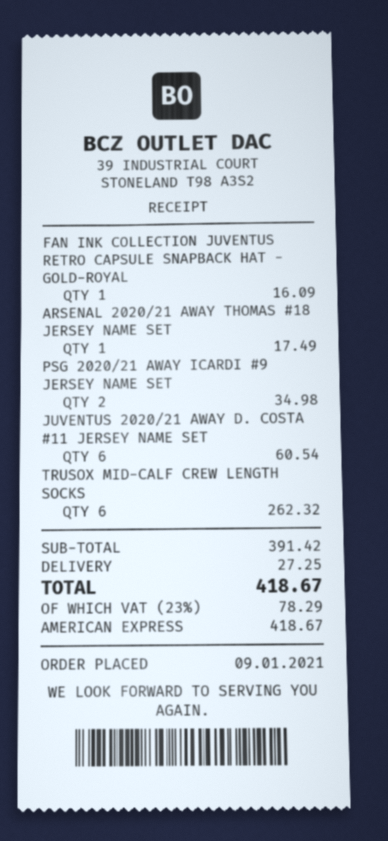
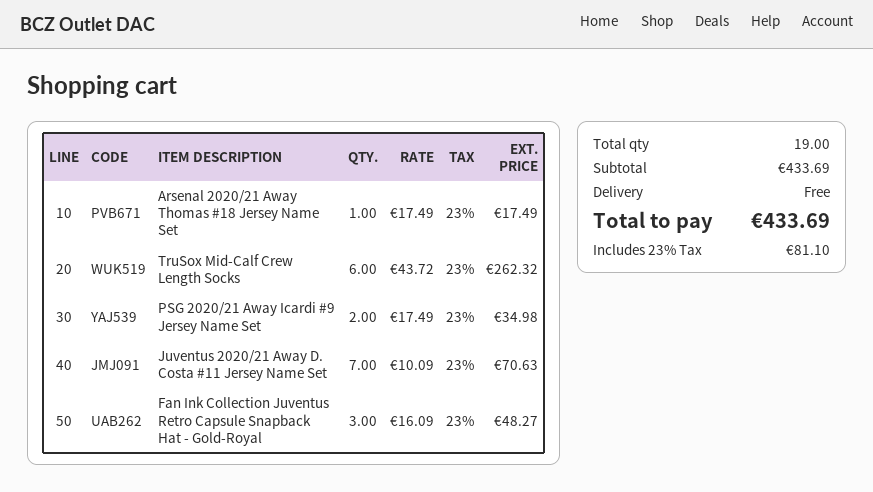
FAN INK COLLECTION JUVENTUS RETRO CAPSULE SNAPBACK HAT - GOLD-ROYAL: 1 for 16.09 -> 3 for 48.27
JUVENTUS 2020/21 AWAY D. COSTA #11 JERSEY NAME SET: 6 for 60.54 -> 7 for 70.63
subtotal: 391.42 -> 433.69
shipping: 27.25 -> 0.00
tax: 23% = 78.29 -> 23% = 81.10
total: 418.67 -> 433.69

